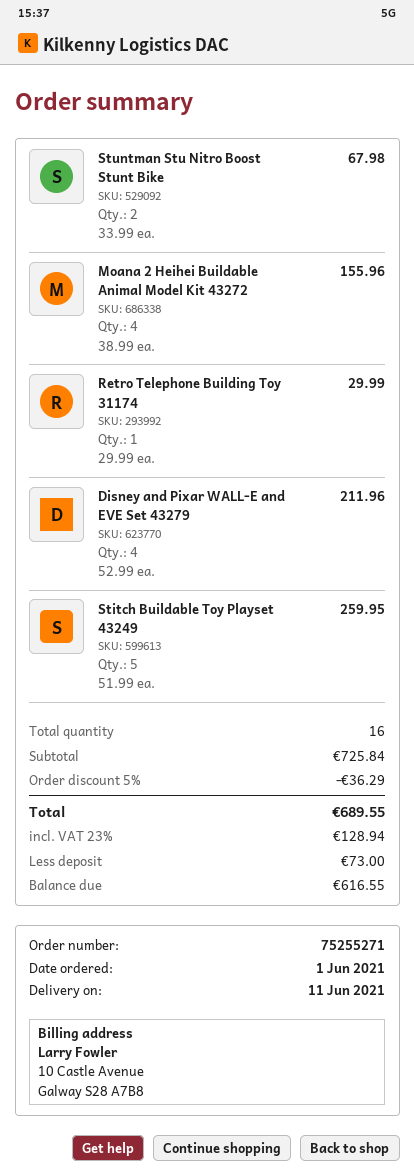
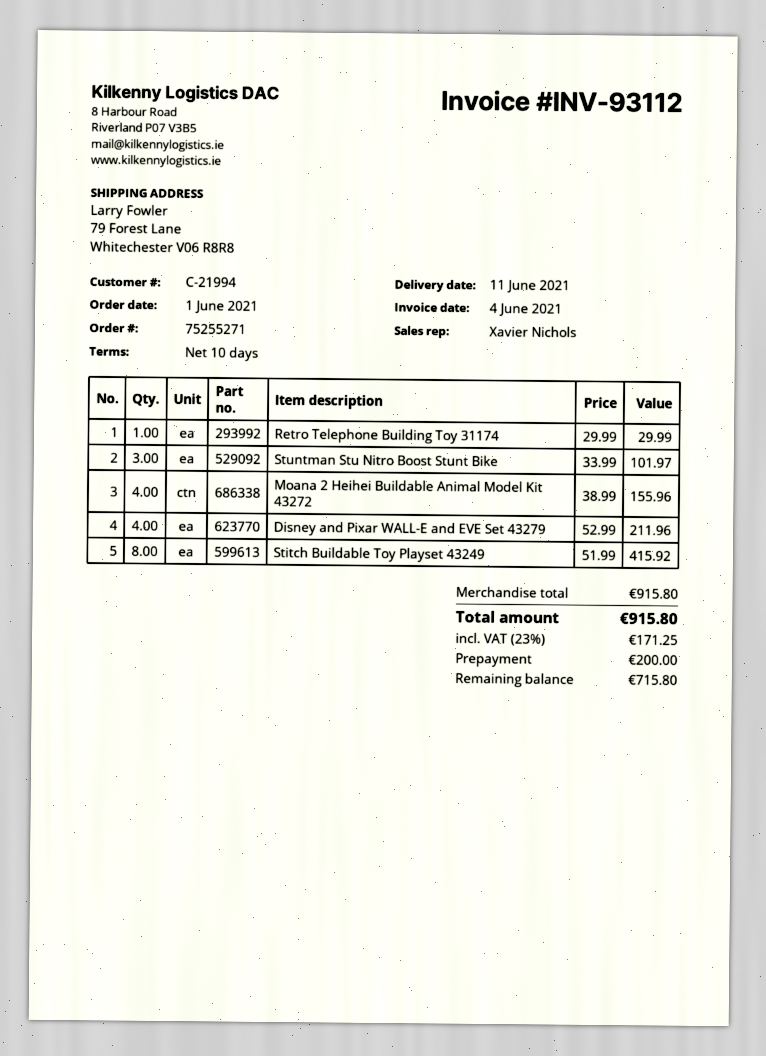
Stuntman Stu Nitro Boost Stunt Bike: 2 x 33.99 = 67.98 -> 3 x 33.99 = 101.97
Stitch Buildable Toy Playset 43249: 5 x 51.99 = 259.95 -> 8 x 51.99 = 415.92
subtotal: 725.84 -> 915.80
discount: 5% = 36.29 -> none
tax: 23% = 128.94 -> 23% = 171.25
total: 689.55 -> 915.80
deposit: 73.00 -> 200.00
balance: 616.55 -> 715.80

